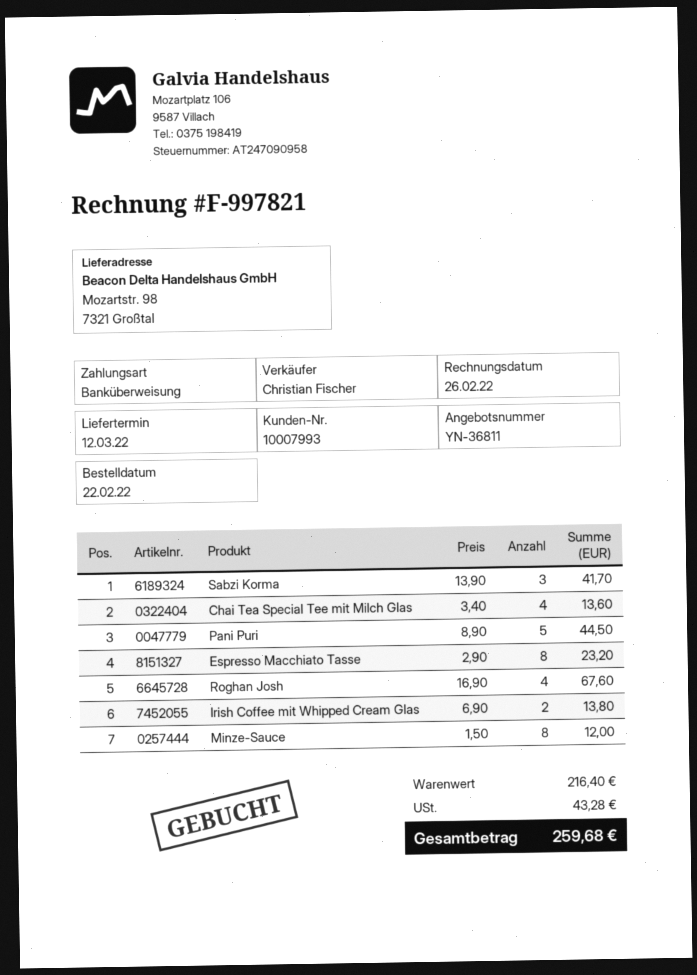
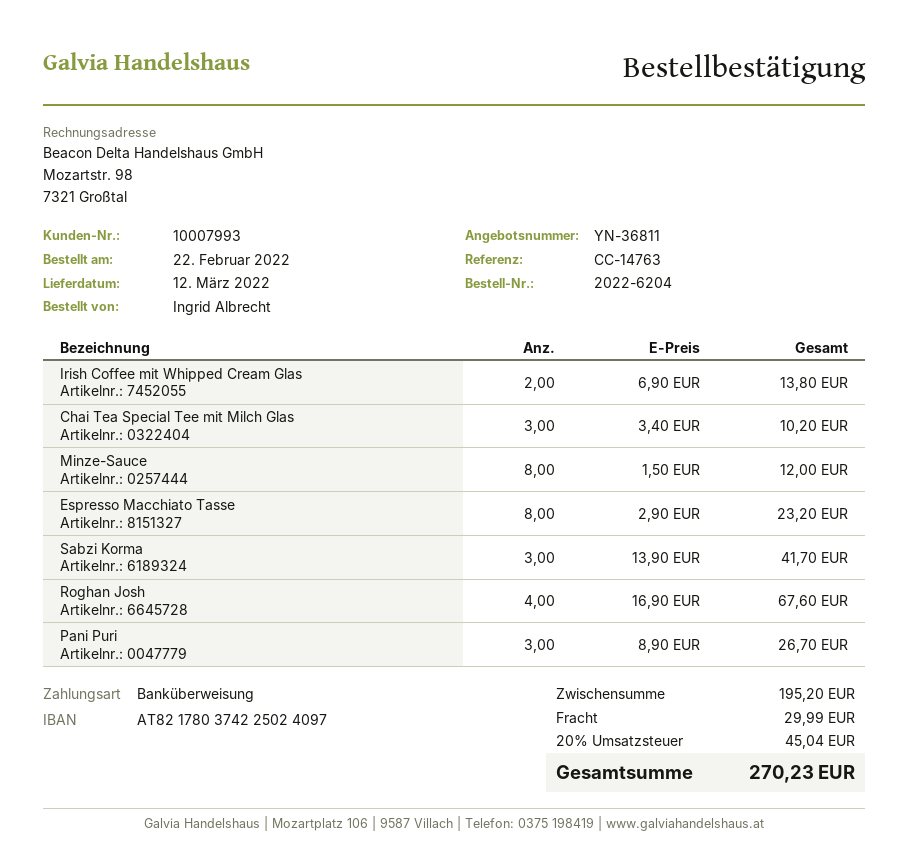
Chai Tea Special Tee mit Milch Glas: 4 x 3.40 = 13.60 -> 3 x 3.40 = 10.20
Pani Puri: 5 x 8.90 = 44.50 -> 3 x 8.90 = 26.70
subtotal: 216.40 -> 195.20
shipping: none -> 29.99
tax: 43.28 -> 45.04
total: 259.68 -> 270.23

